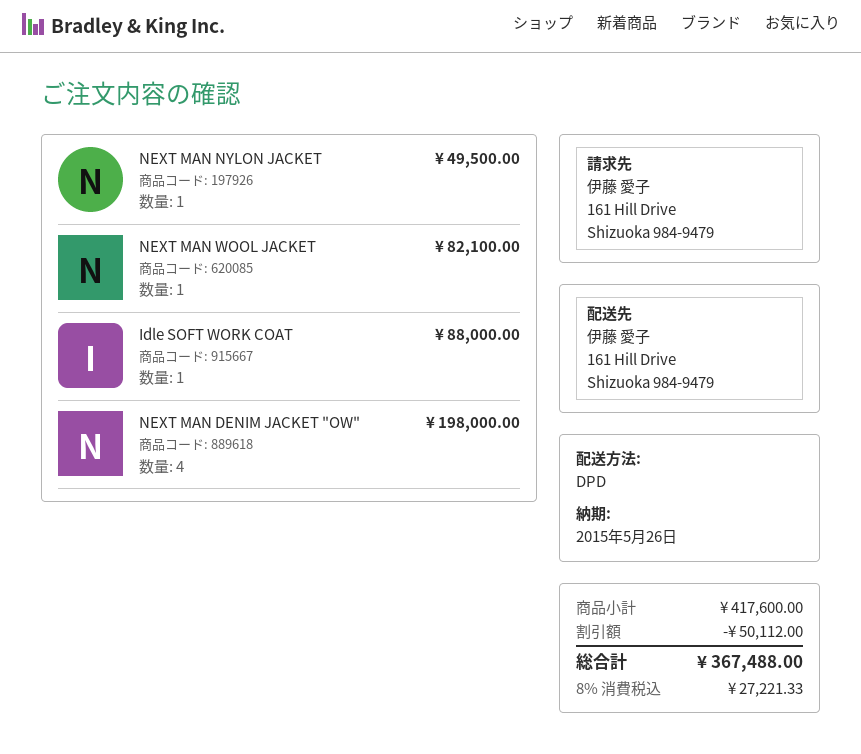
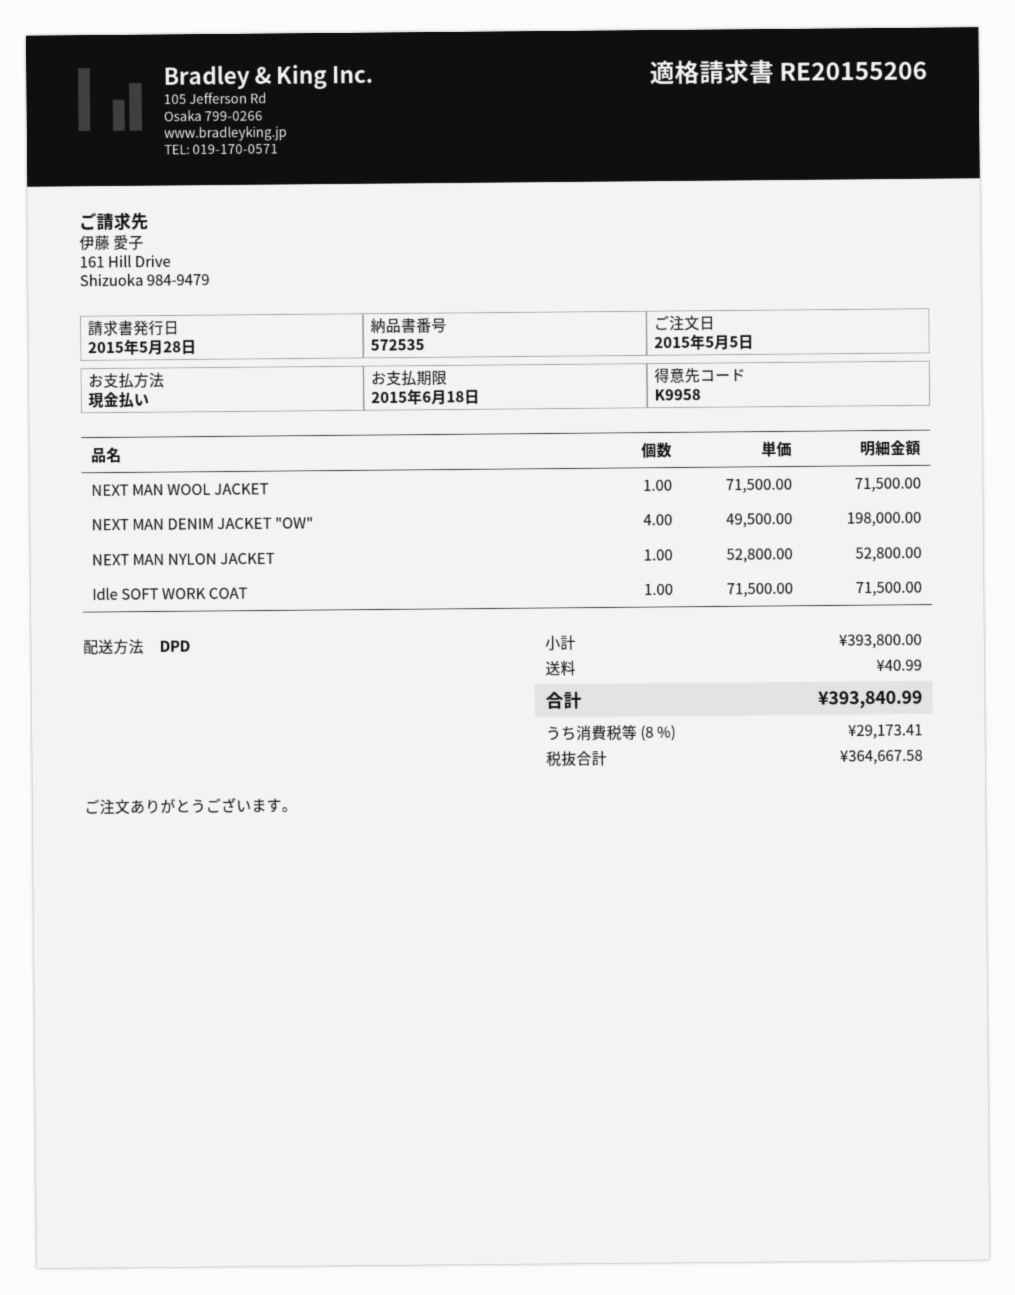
NEXT MAN NYLON JACKET: 1 for 49500.00 -> 1 for 52800.00
NEXT MAN WOOL JACKET: 1 for 82100.00 -> 1 for 71500.00
Idle SOFT WORK COAT: 1 for 88000.00 -> 1 for 71500.00
subtotal: 417600.00 -> 393800.00
discount: 50112.00 -> none
shipping: none -> 40.99
tax: 8% = 27221.33 -> 8% = 29173.41
total: 367488.00 -> 393840.99

